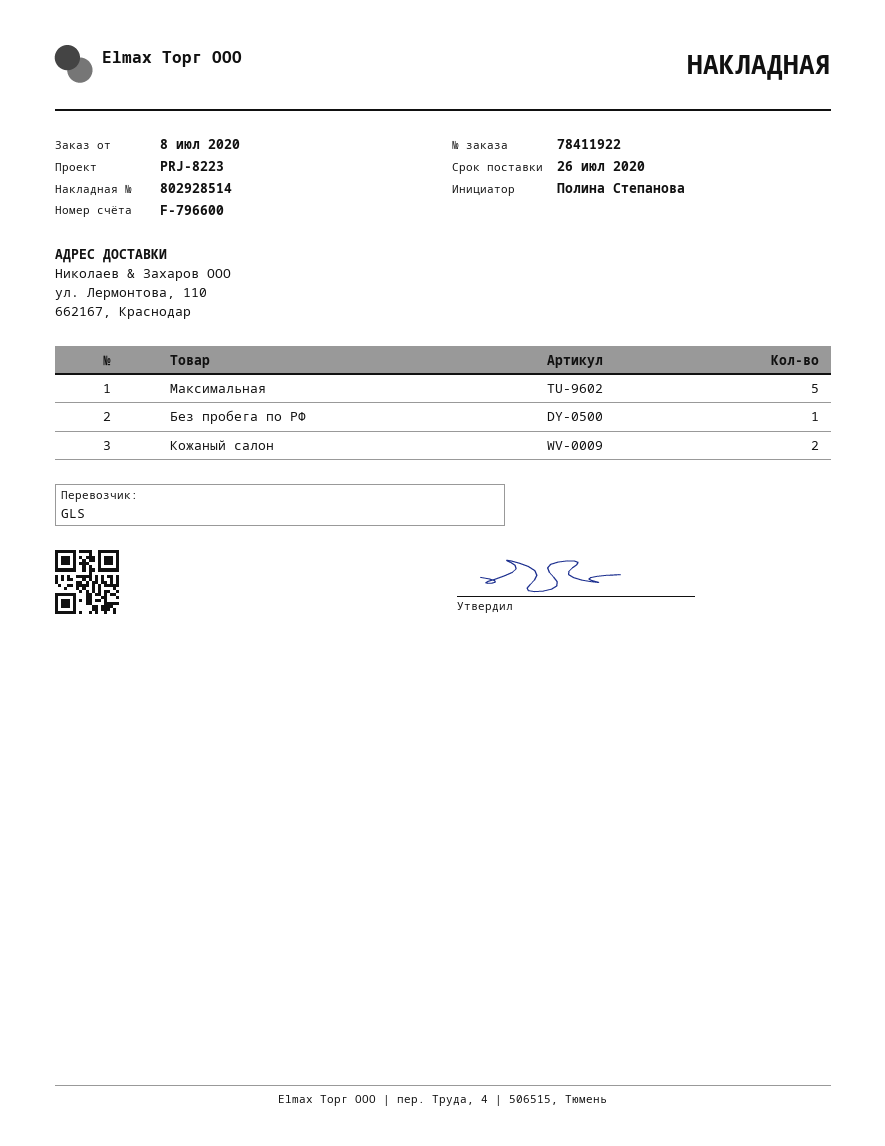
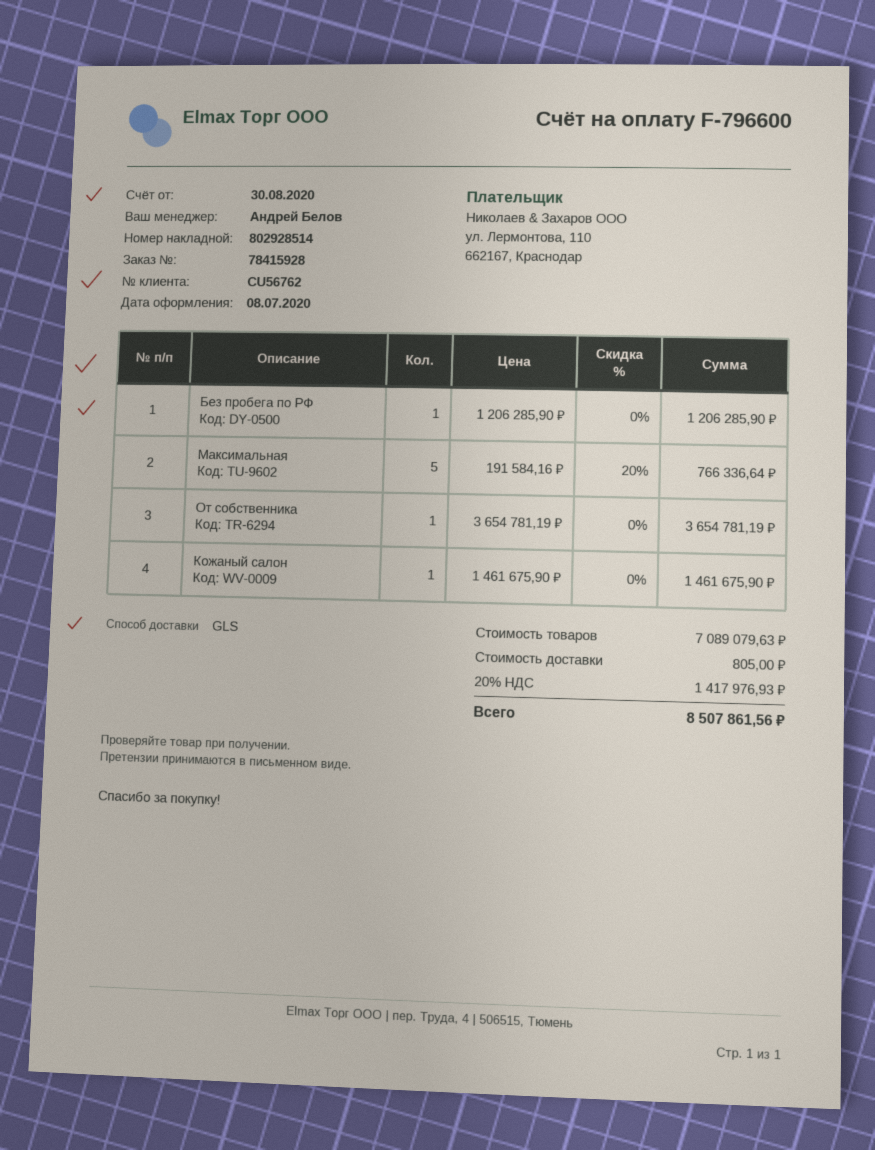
order number: 78411922 -> 78415928
Кожаный салон: 2 -> 1
От собственника: none -> 1

